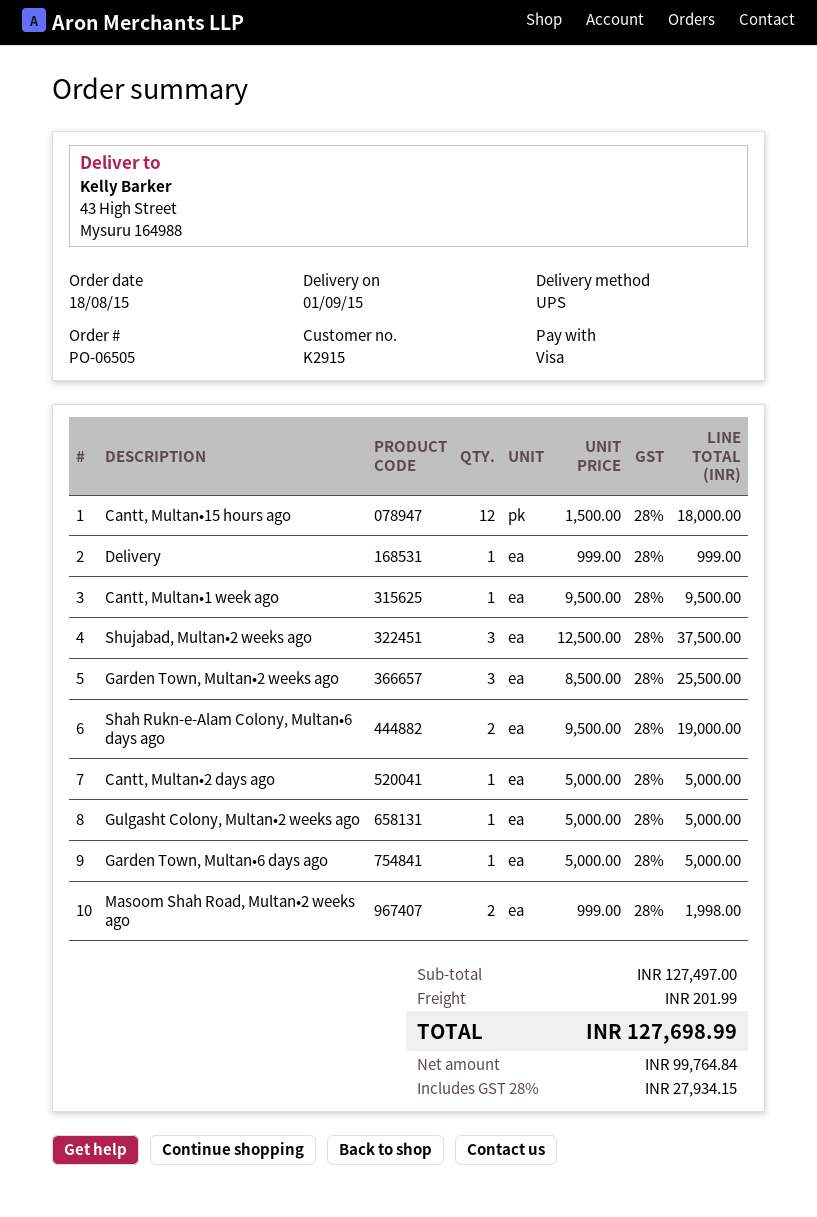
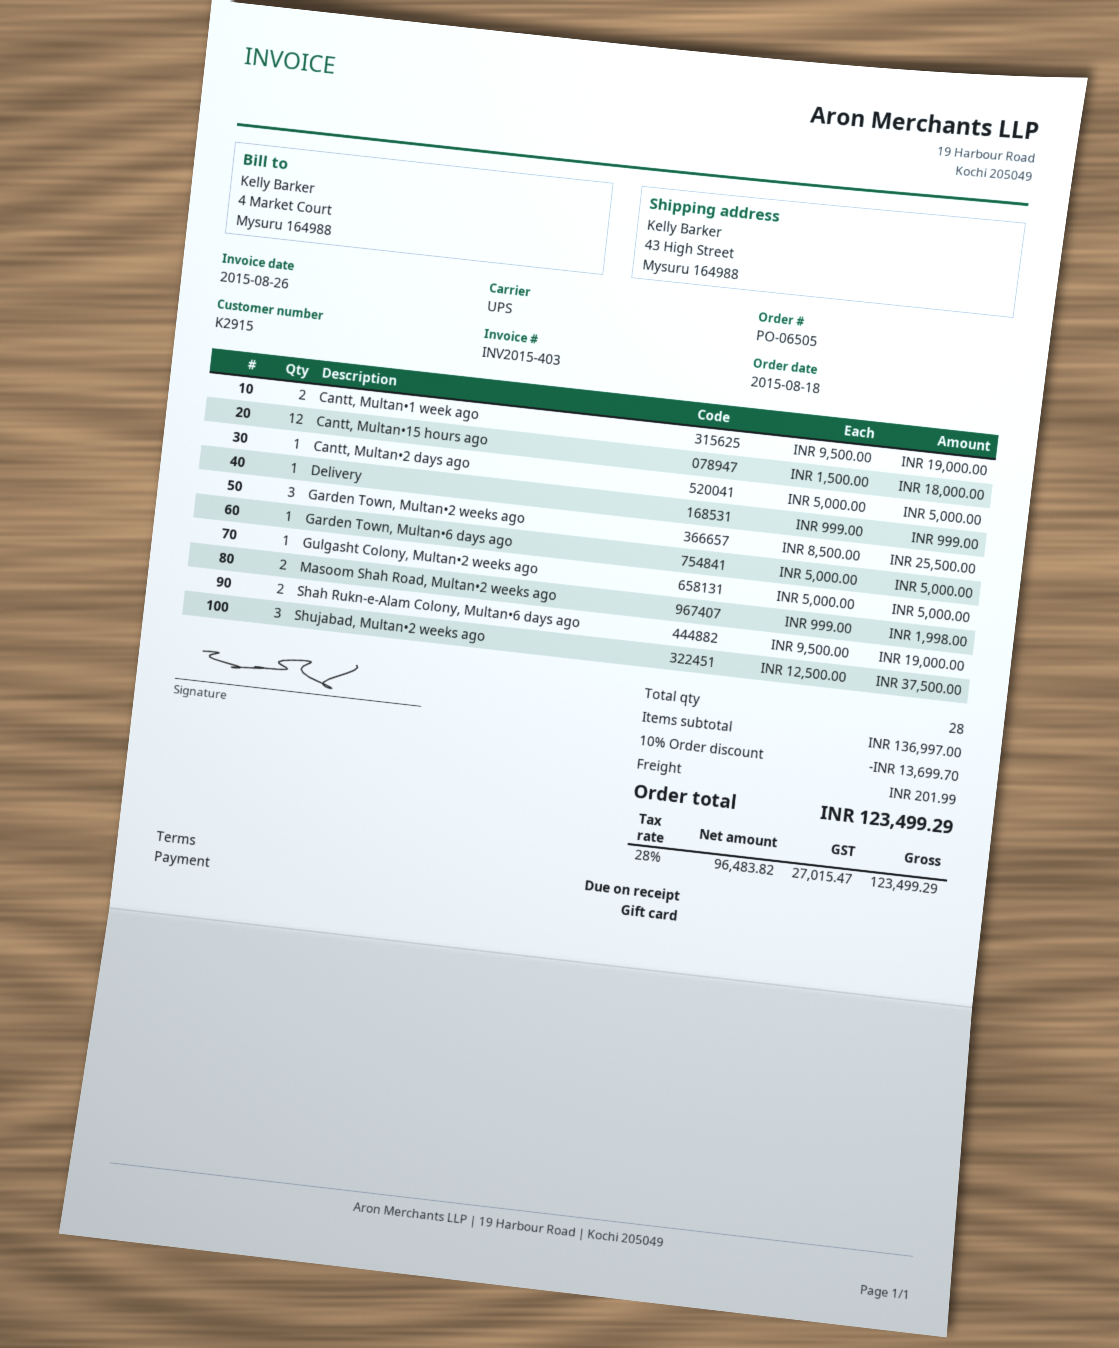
payment method: Visa -> gift card
Cantt, Multan•1 week ago: 1 x 9500.00 = 9500.00 -> 2 x 9500.00 = 19000.00
subtotal: 127497.00 -> 136997.00
discount: none -> 10% = 13699.70
net: 99764.84 -> 96483.82
tax: 28% = 27934.15 -> 28% = 27015.47
total: 127698.99 -> 123499.29

